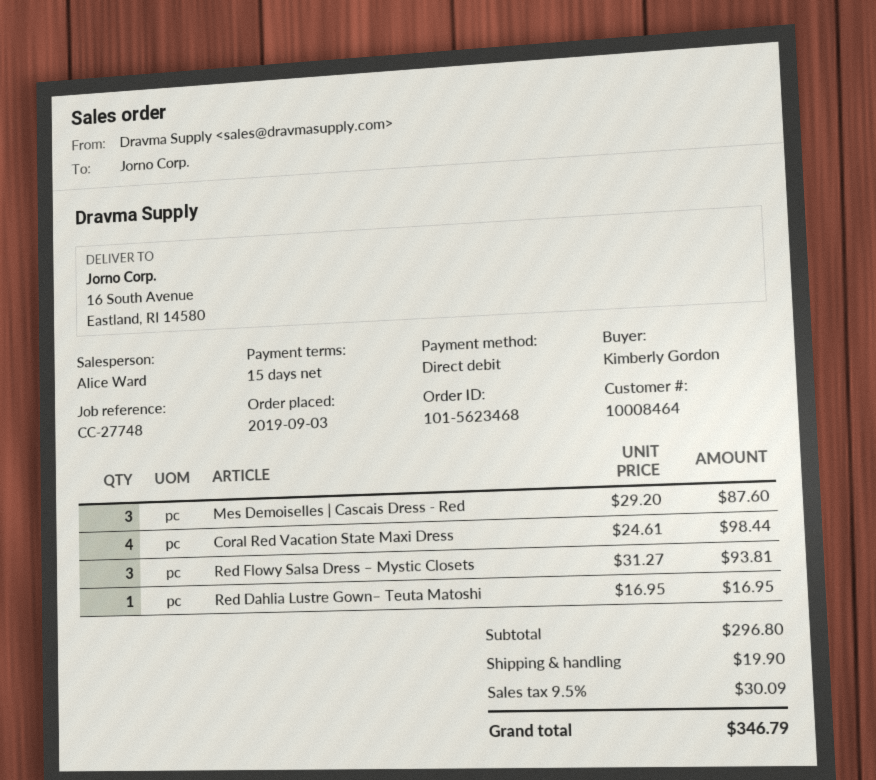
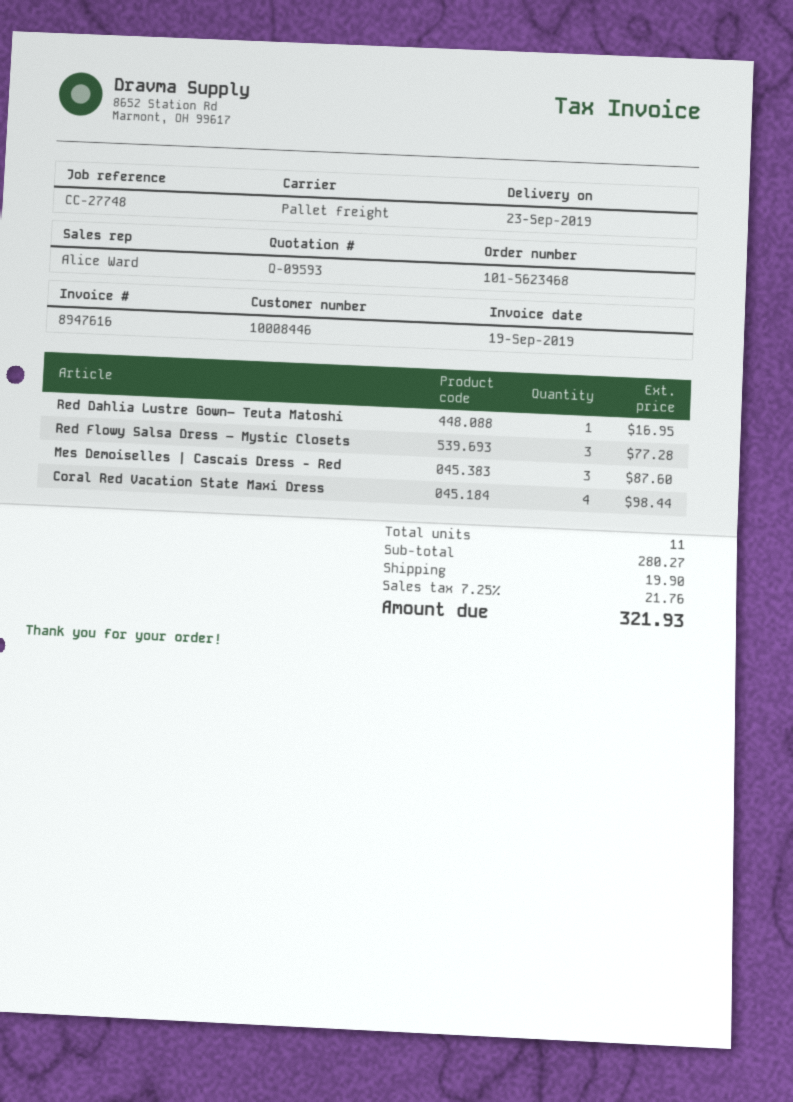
customer number: 10008464 -> 10008446
Red Flowy Salsa Dress – Mystic Closets: 3 for 93.81 -> 3 for 77.28
subtotal: 296.80 -> 280.27
tax: 9.5% = 30.09 -> 7.25% = 21.76
total: 346.79 -> 321.93

